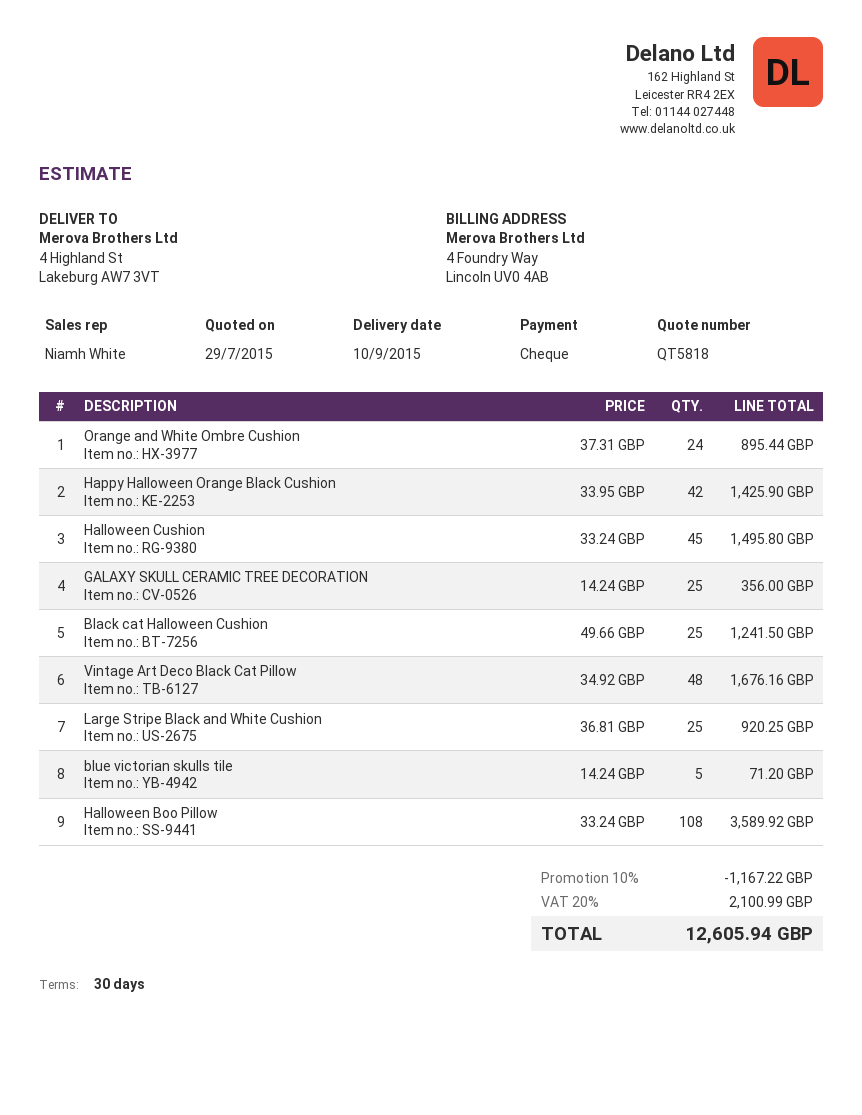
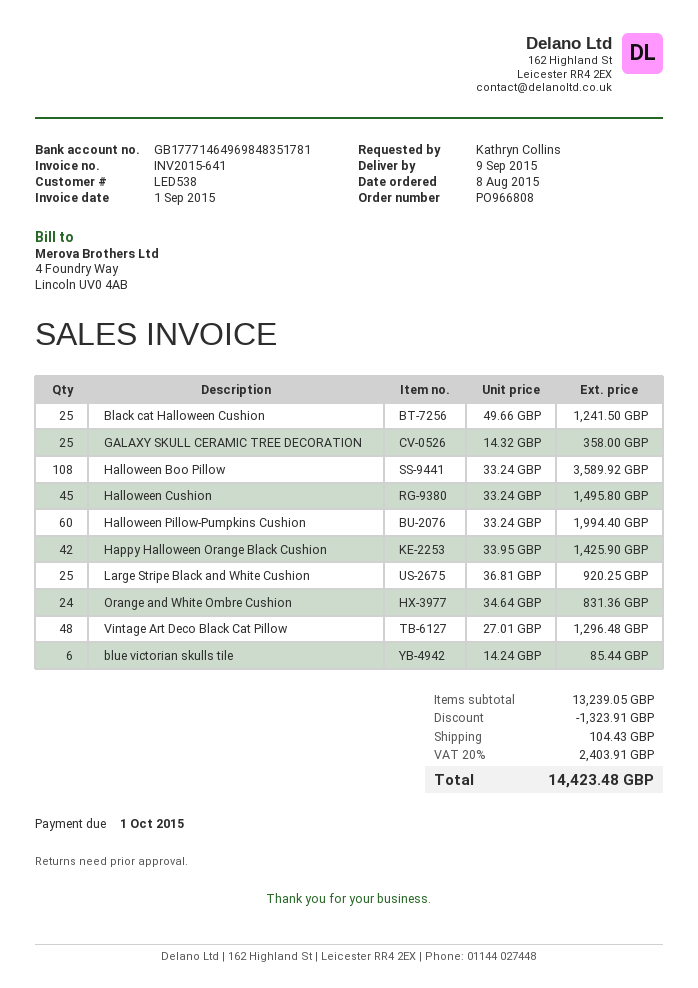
delivery date: 2015-09-10 -> 2015-09-09
Orange and White Ombre Cushion: 24 x 37.31 = 895.44 -> 24 x 34.64 = 831.36
GALAXY SKULL CERAMIC TREE DECORATION: 25 x 14.24 = 356.00 -> 25 x 14.32 = 358.00
Vintage Art Deco Black Cat Pillow: 48 x 34.92 = 1676.16 -> 48 x 27.01 = 1296.48
blue victorian skulls tile: 5 x 14.24 = 71.20 -> 6 x 14.24 = 85.44
Halloween Pillow-Pumpkins Cushion: none -> 60 x 33.24 = 1994.40
discount: 1167.22 -> 1323.91
shipping: none -> 104.43
tax: 20% = 2100.99 -> 20% = 2403.91
total: 12605.94 -> 14423.48

